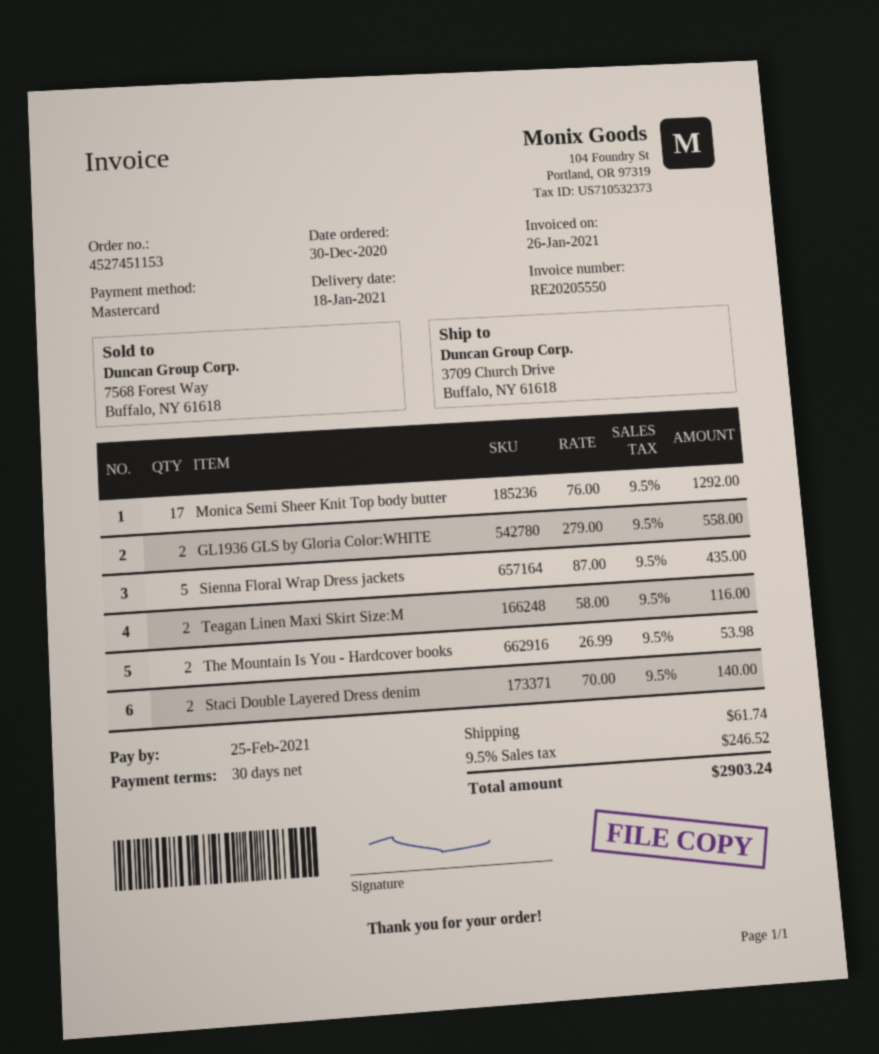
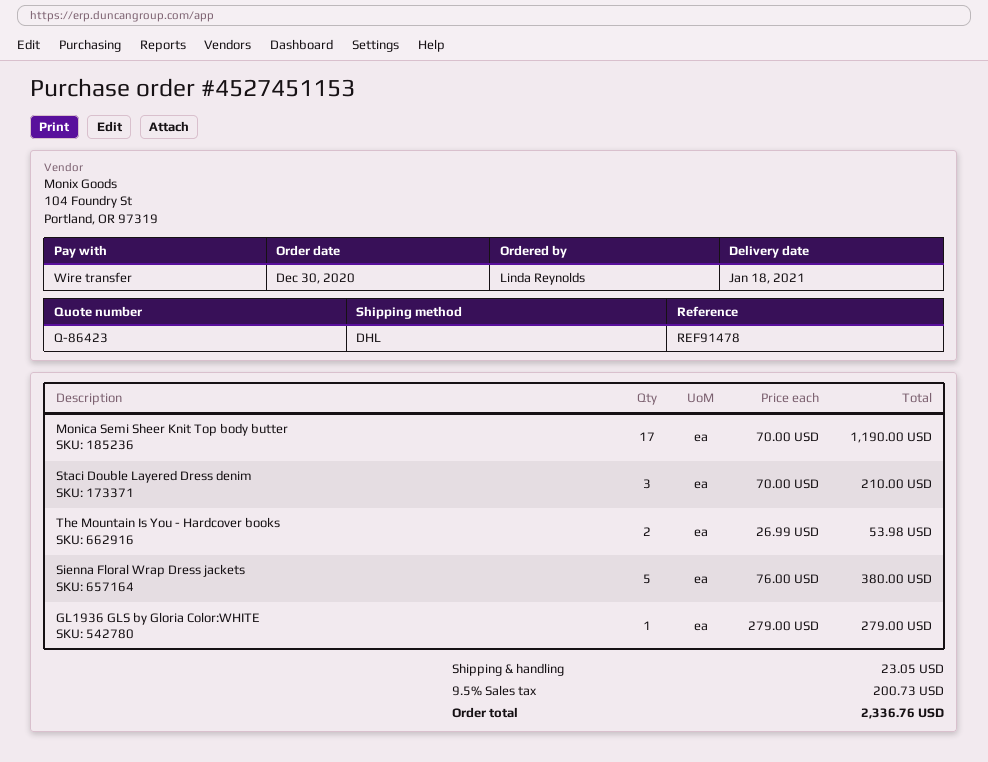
payment method: Mastercard -> bank transfer
Monica Semi Sheer Knit Top body butter: 17 x 76.00 = 1292.00 -> 17 x 70.00 = 1190.00
GL1936 GLS by Gloria Color:WHITE: 2 x 279.00 = 558.00 -> 1 x 279.00 = 279.00
Sienna Floral Wrap Dress jackets: 5 x 87.00 = 435.00 -> 5 x 76.00 = 380.00
Teagan Linen Maxi Skirt Size:M: 2 x 58.00 = 116.00 -> none
Staci Double Layered Dress denim: 2 x 70.00 = 140.00 -> 3 x 70.00 = 210.00
shipping: 61.74 -> 23.05
tax: 9.5% = 246.52 -> 9.5% = 200.73
total: 2903.24 -> 2336.76

